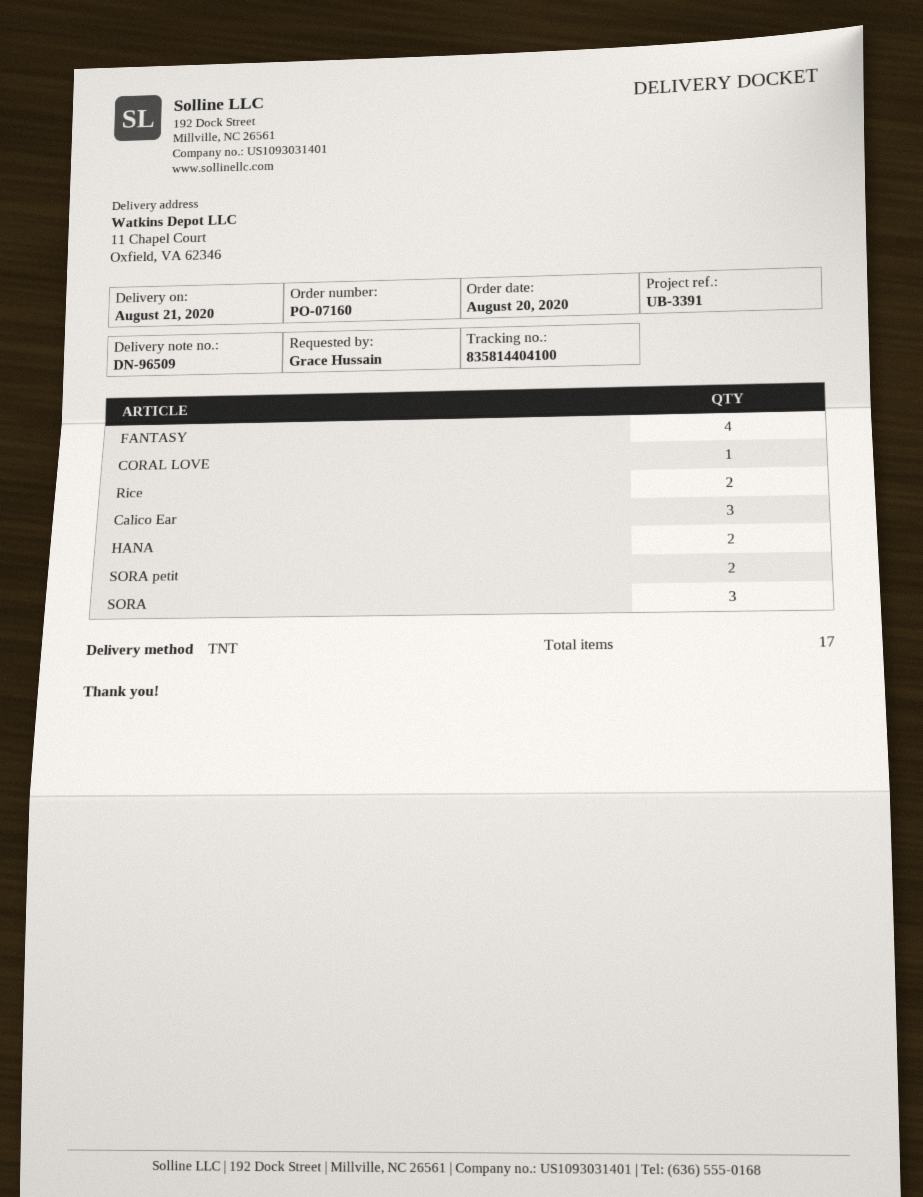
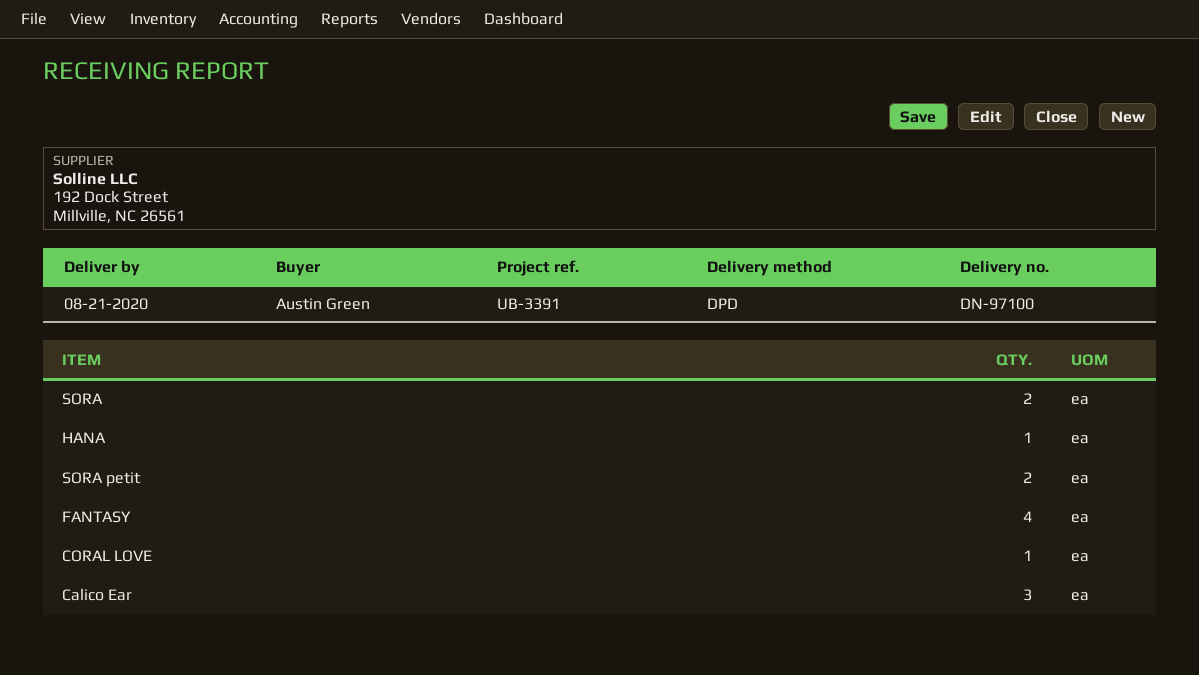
delivery note number: DN-96509 -> DN-97100
ordered by: Grace Hussain -> Austin Green
shipping method: TNT -> DPD
Rice: 2 -> none
HANA: 2 -> 1
SORA: 3 -> 2

